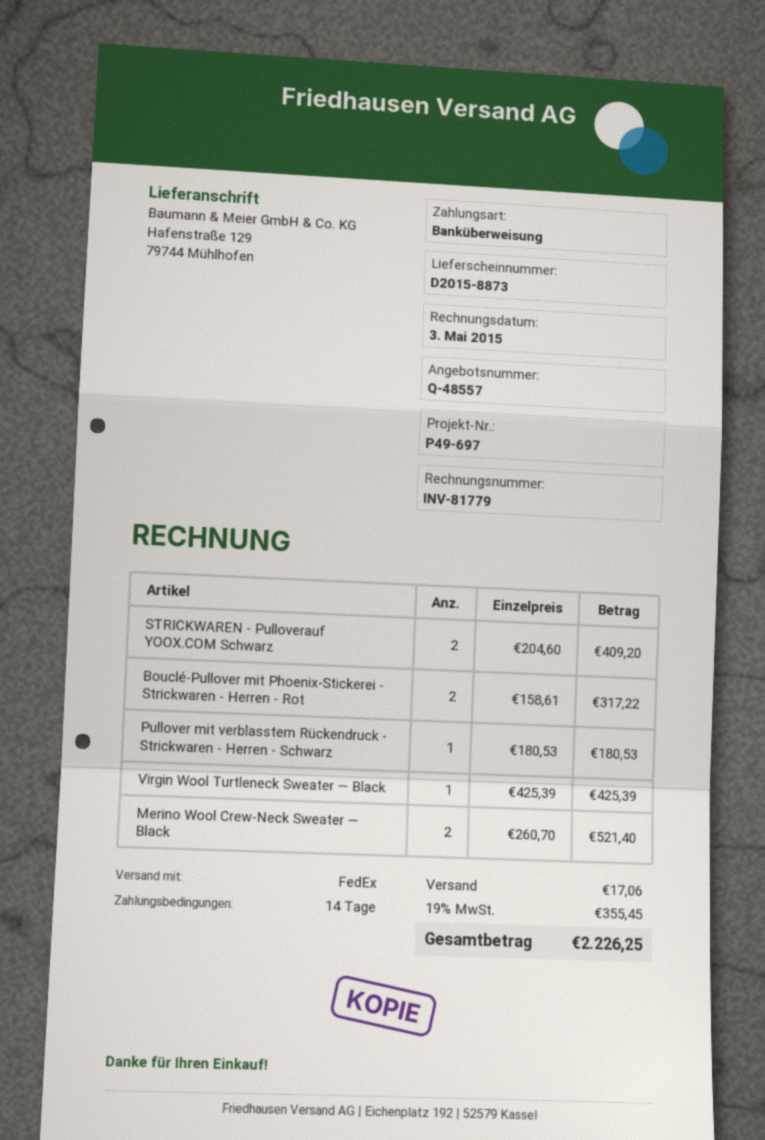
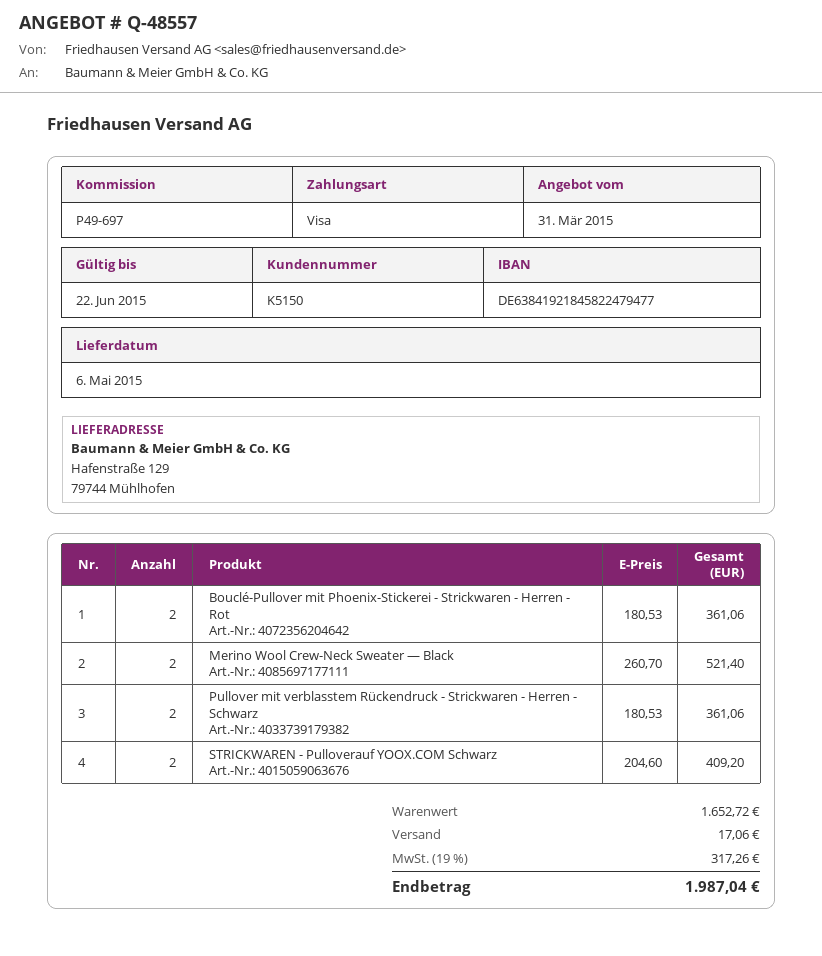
payment method: bank transfer -> Visa
Bouclé-Pullover mit Phoenix-Stickerei - Strickwaren - Herren - Rot: 2 x 158.61 = 317.22 -> 2 x 180.53 = 361.06
Pullover mit verblasstem Rückendruck - Strickwaren - Herren - Schwarz: 1 x 180.53 = 180.53 -> 2 x 180.53 = 361.06
Virgin Wool Turtleneck Sweater — Black: 1 x 425.39 = 425.39 -> none
tax: 19% = 355.45 -> 19% = 317.26
total: 2226.25 -> 1987.04

